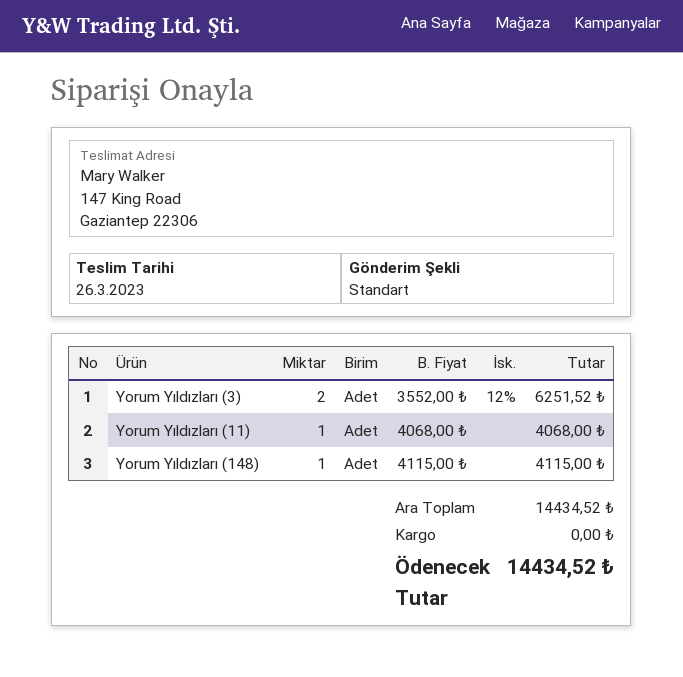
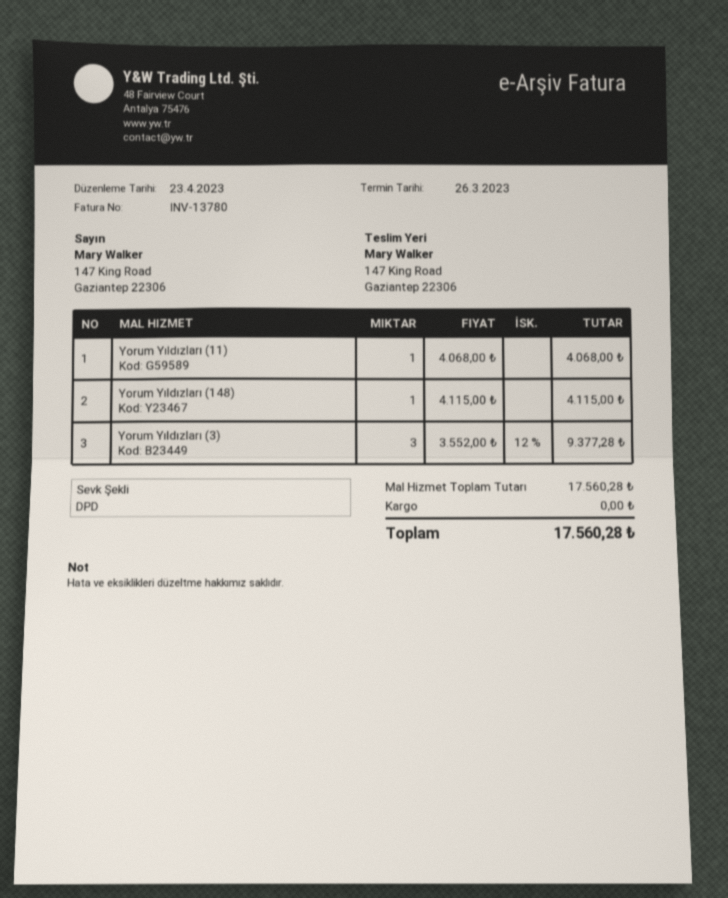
shipping method: standard -> DPD
Yorum Yıldızları (3): 2 x 3552.00 - 12% = 6251.52 -> 3 x 3552.00 - 12% = 9377.28
subtotal: 14434.52 -> 17560.28
total: 14434.52 -> 17560.28

